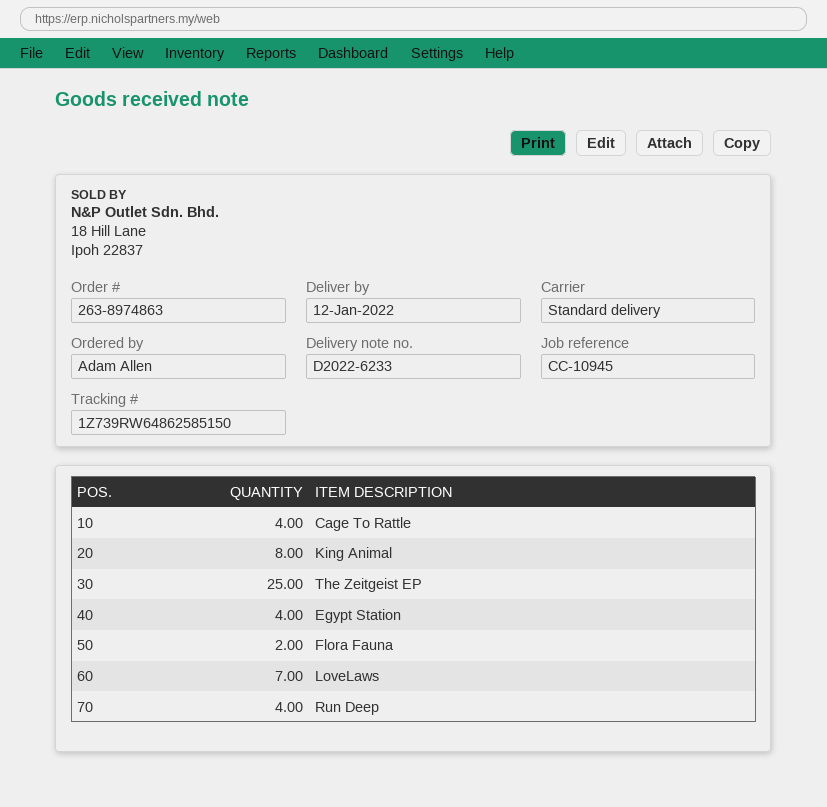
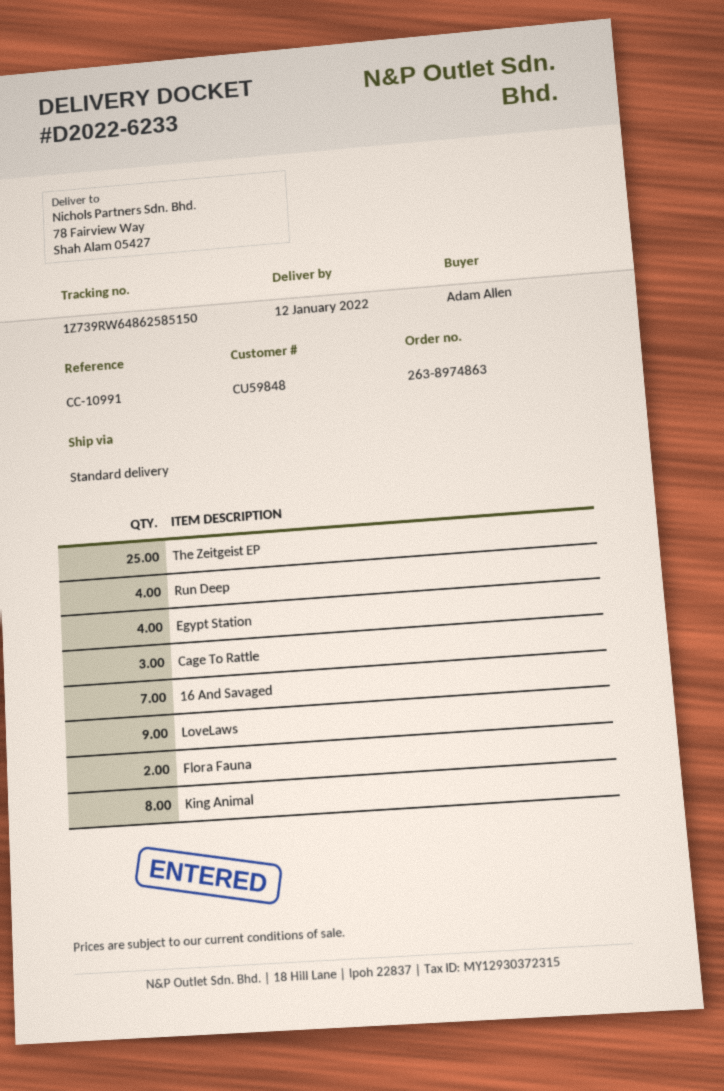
reference: CC-10945 -> CC-10991
Cage To Rattle: 4 -> 3
LoveLaws: 7 -> 9
16 And Savaged: none -> 7

